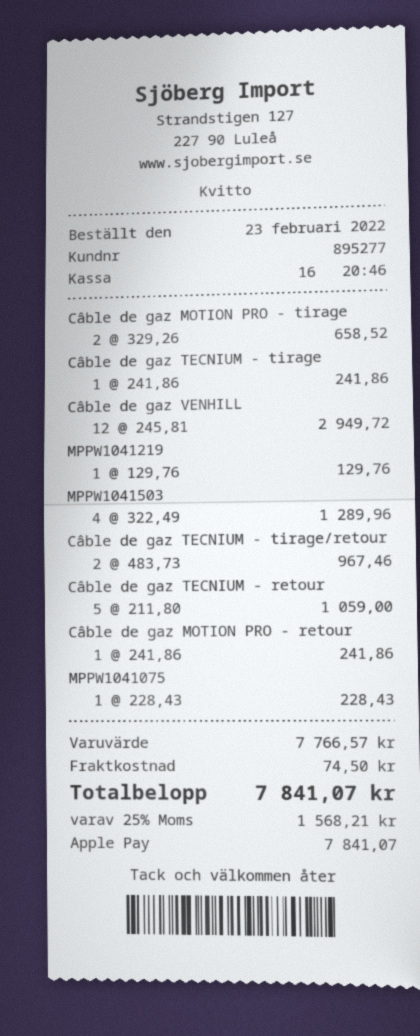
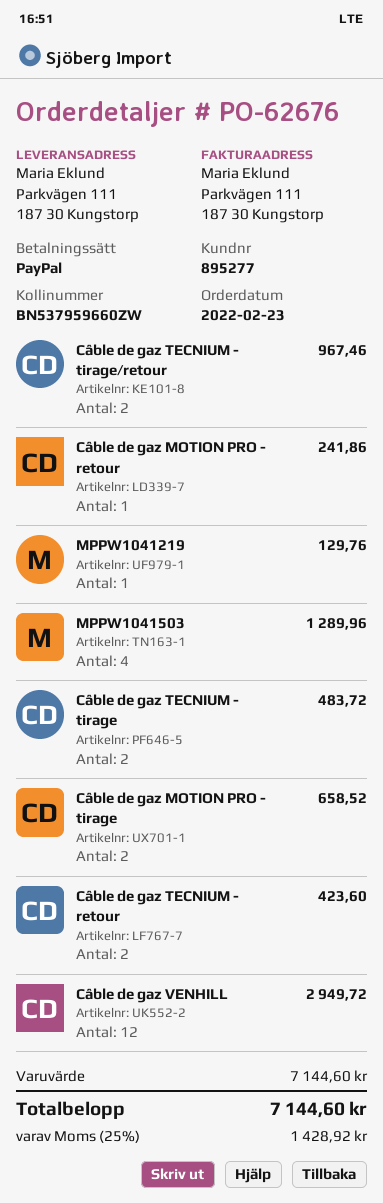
payment method: Apple Pay -> PayPal
Câble de gaz TECNIUM - tirage: 1 for 241.86 -> 2 for 483.72
Câble de gaz TECNIUM - retour: 5 for 1059.00 -> 2 for 423.60
MPPW1041075: 1 for 228.43 -> none
subtotal: 7766.57 -> 7144.60
shipping: 74.50 -> none
tax: 25% = 1568.21 -> 25% = 1428.92
total: 7841.07 -> 7144.60

